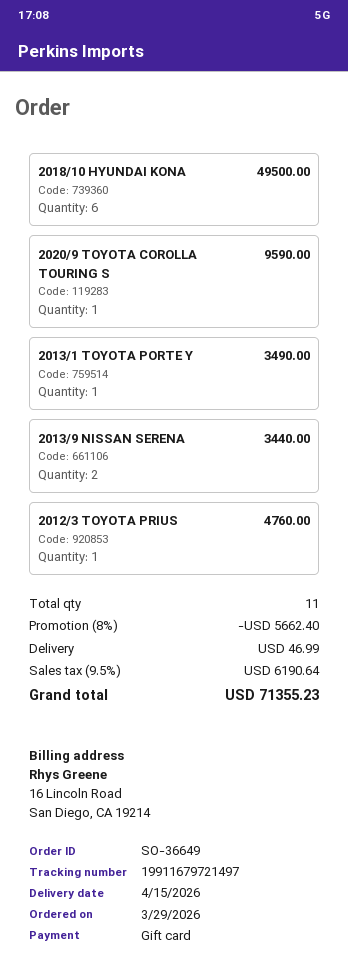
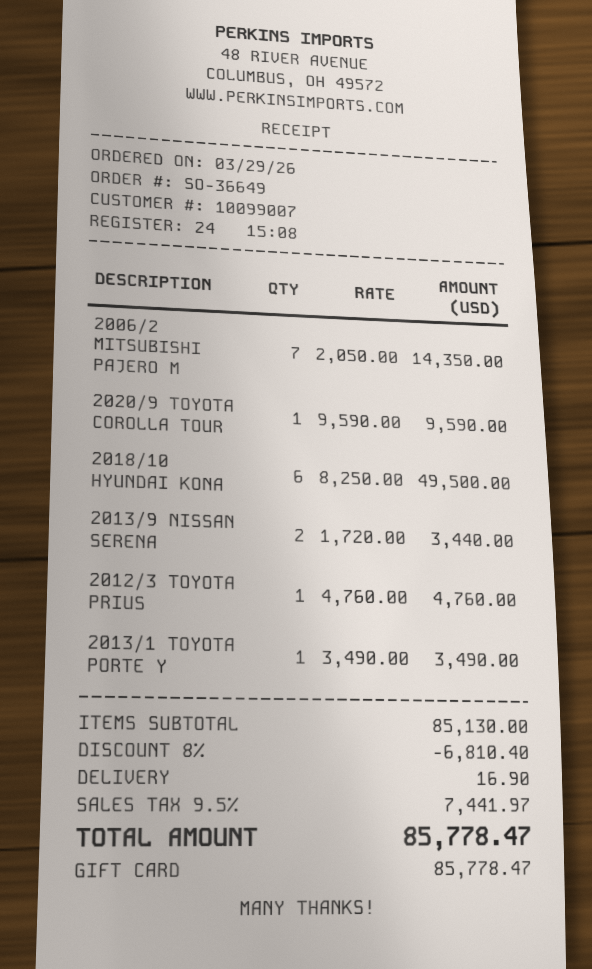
2006/2 MITSUBISHI PAJERO M: none -> 7 for 14350.00
discount: 8% = 5662.40 -> 8% = 6810.40
shipping: 46.99 -> 16.90
tax: 9.5% = 6190.64 -> 9.5% = 7441.97
total: 71355.23 -> 85778.47

